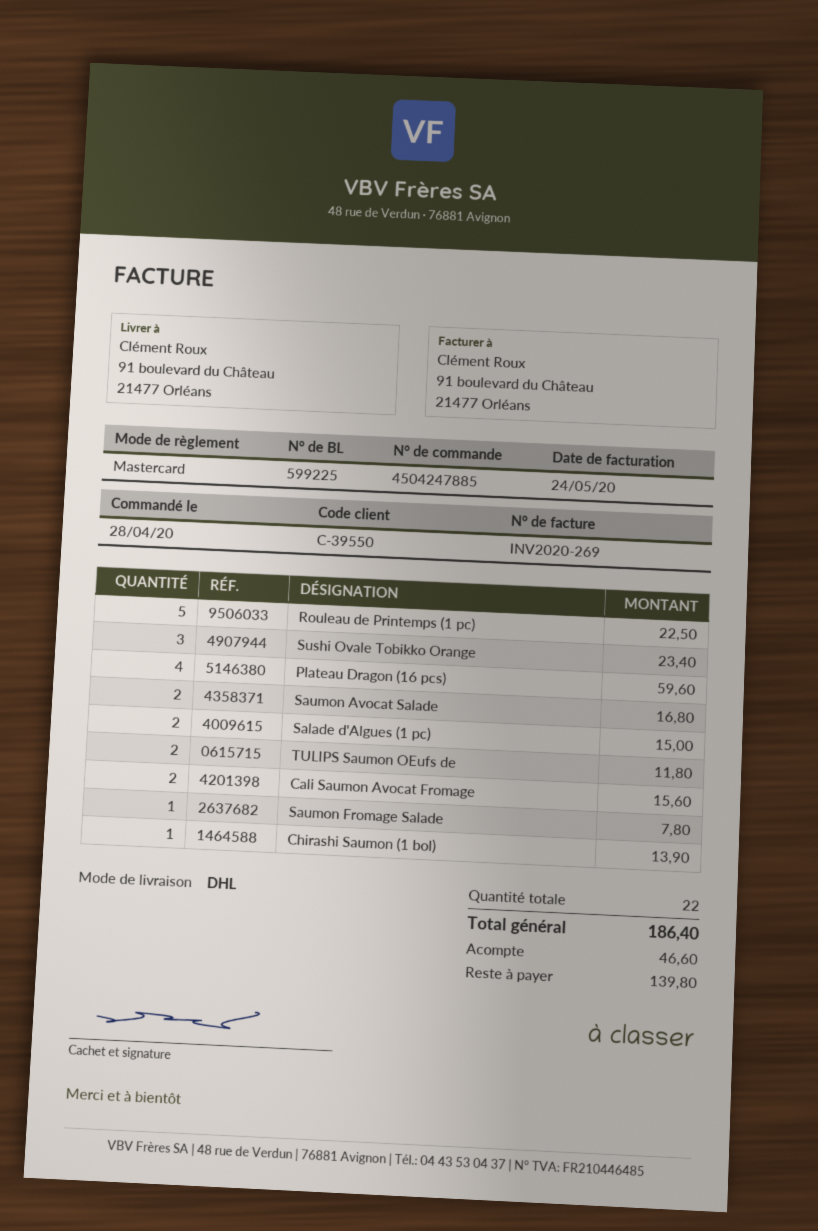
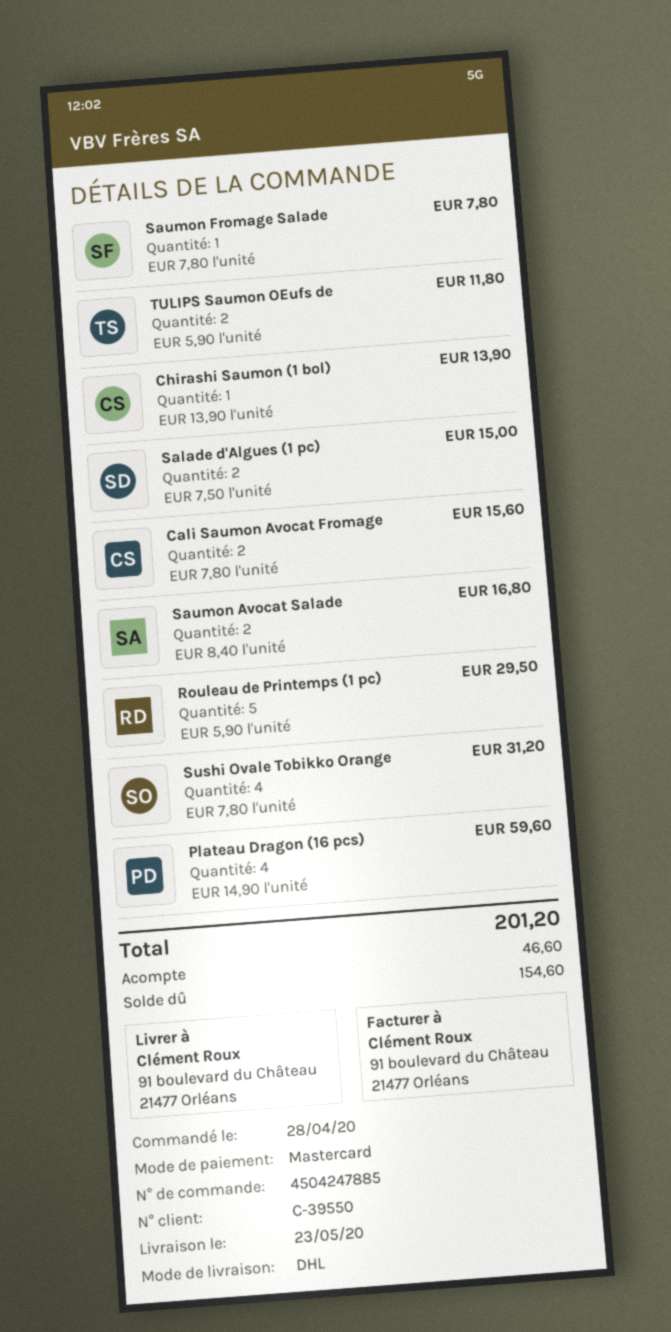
Rouleau de Printemps (1 pc): 5 for 22.50 -> 5 for 29.50
Sushi Ovale Tobikko Orange: 3 for 23.40 -> 4 for 31.20
total: 186.40 -> 201.20
balance: 139.80 -> 154.60

